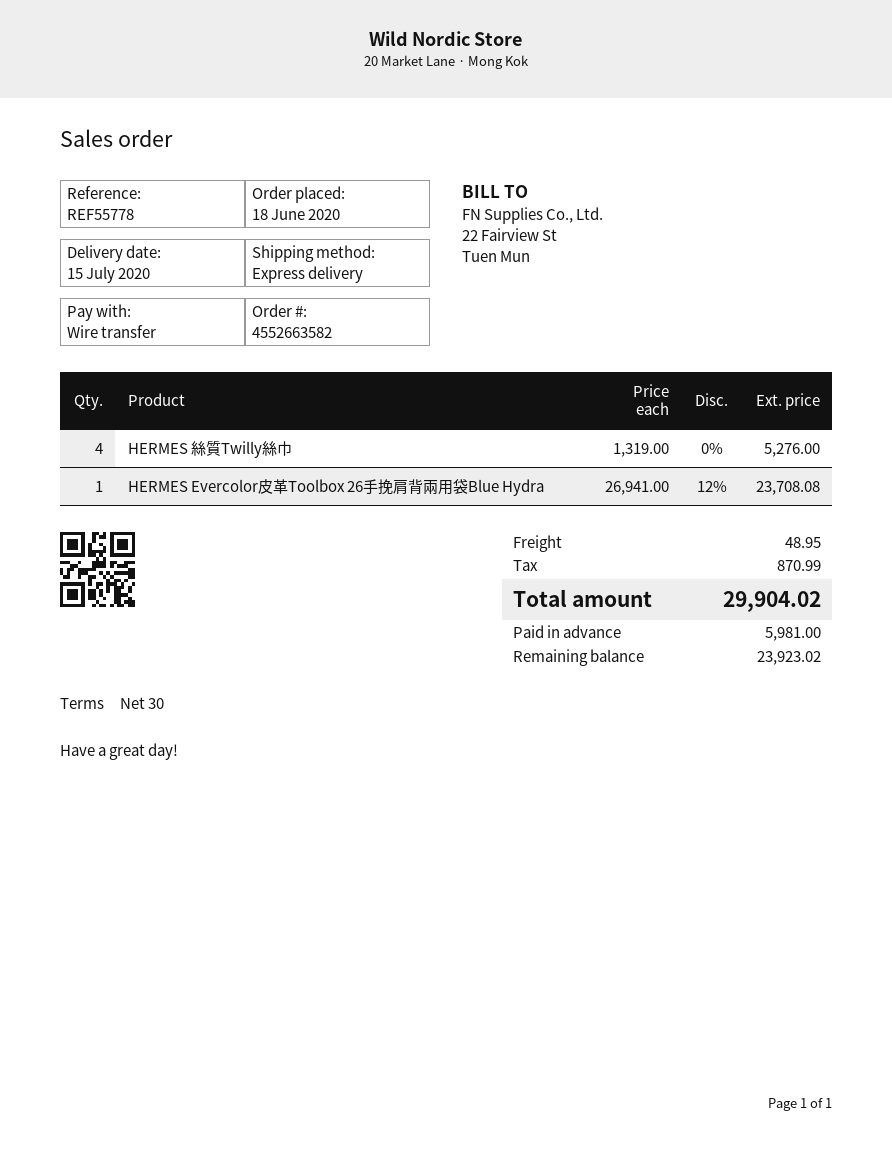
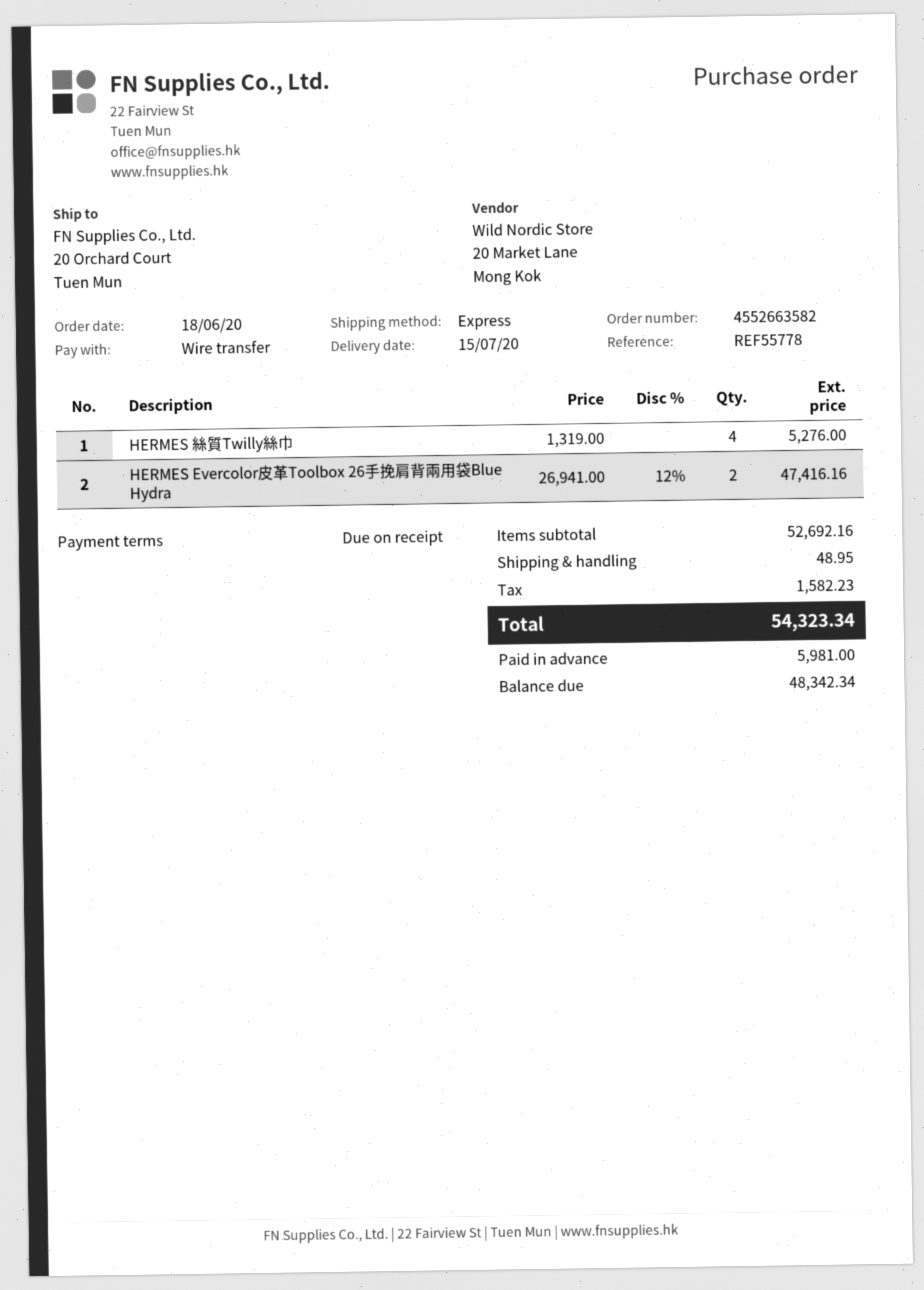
payment terms: 30 days -> on receipt
HERMES Evercolor皮革Toolbox 26手挽肩背兩用袋Blue Hydra: 1 x 26941.00 - 12% = 23708.08 -> 2 x 26941.00 - 12% = 47416.16
tax: 870.99 -> 1582.23
total: 29904.02 -> 54323.34
balance: 23923.02 -> 48342.34

